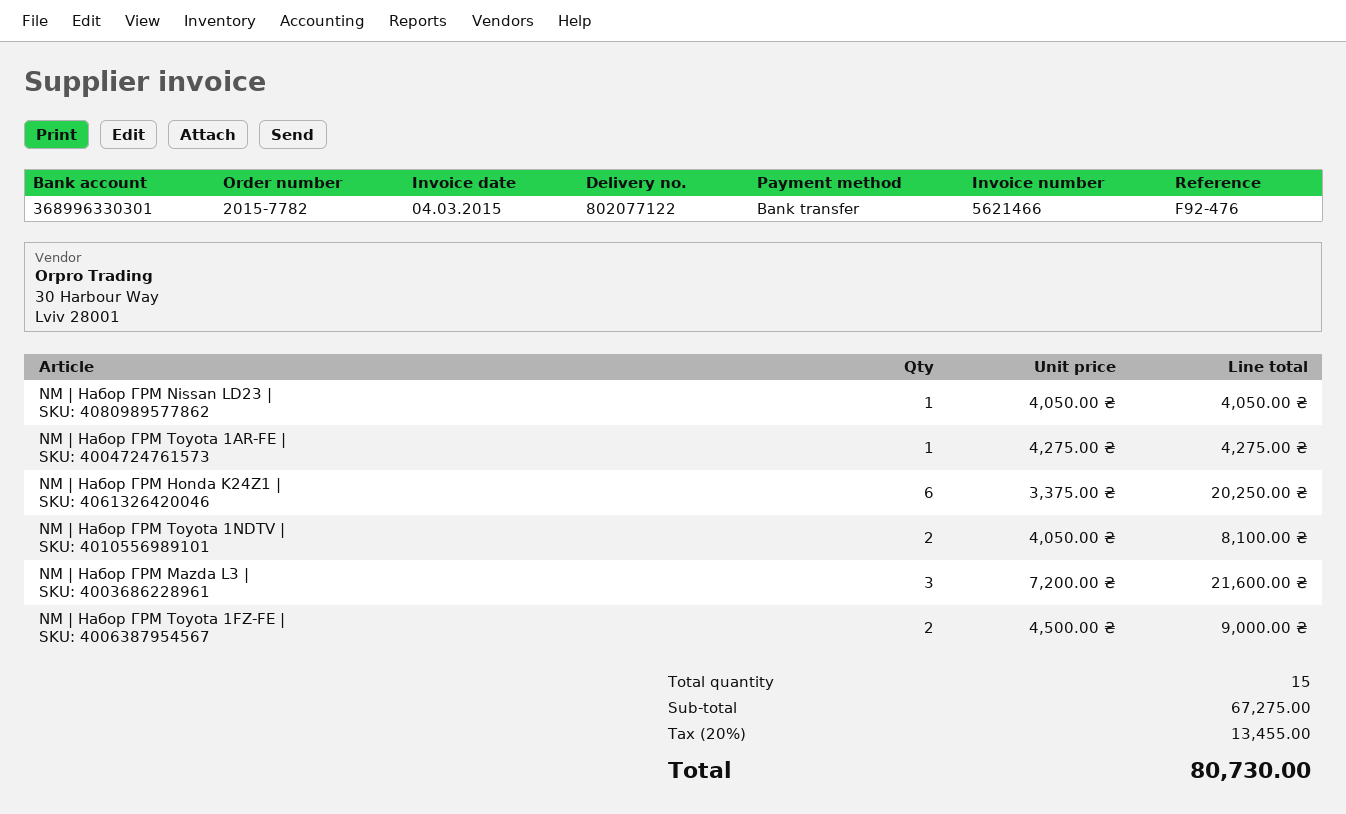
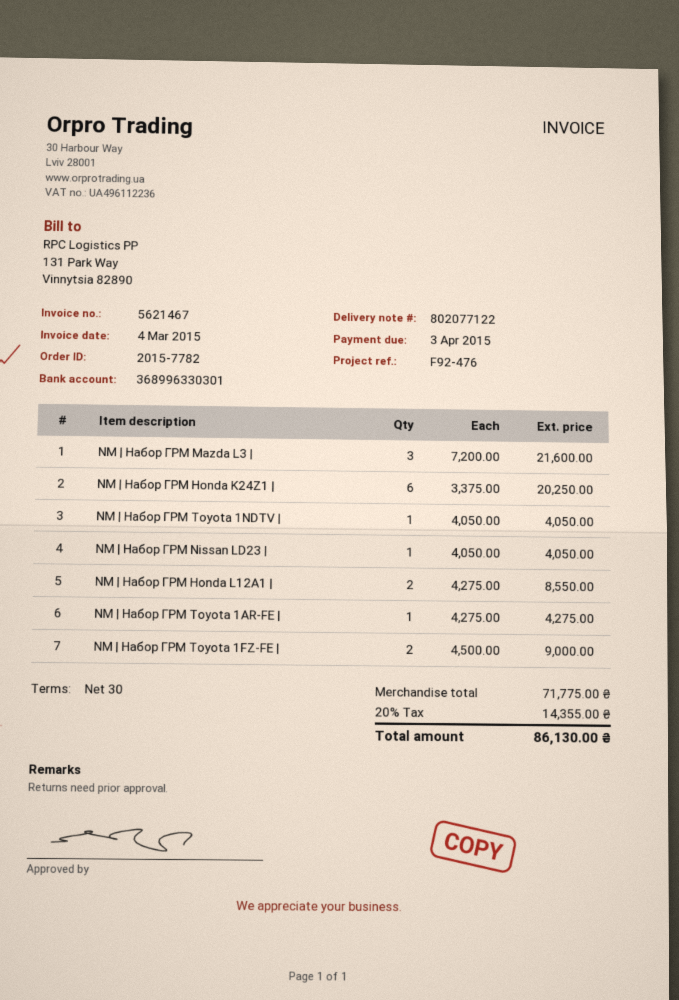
invoice number: 5621466 -> 5621467
NM | Набор ГРМ Toyota 1NDTV |: 2 x 4050.00 = 8100.00 -> 1 x 4050.00 = 4050.00
NM | Набор ГРМ Honda L12A1 |: none -> 2 x 4275.00 = 8550.00
subtotal: 67275.00 -> 71775.00
tax: 20% = 13455.00 -> 20% = 14355.00
total: 80730.00 -> 86130.00

